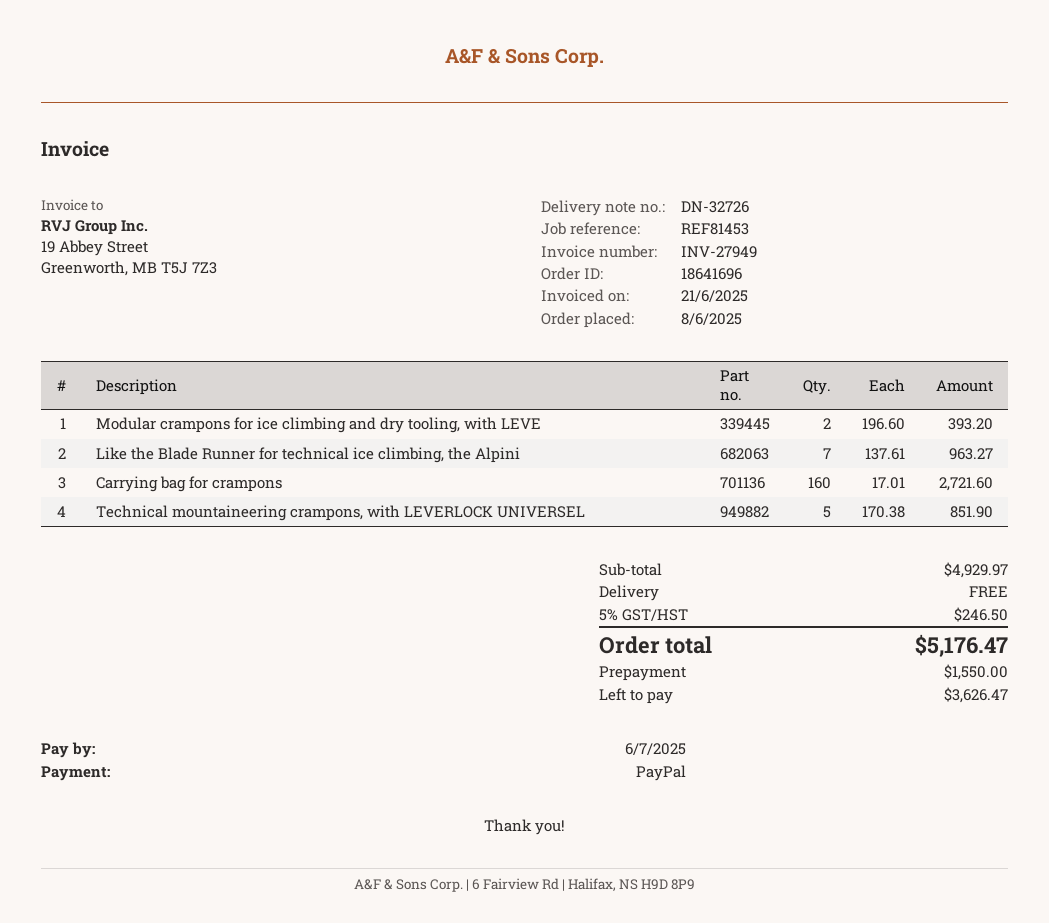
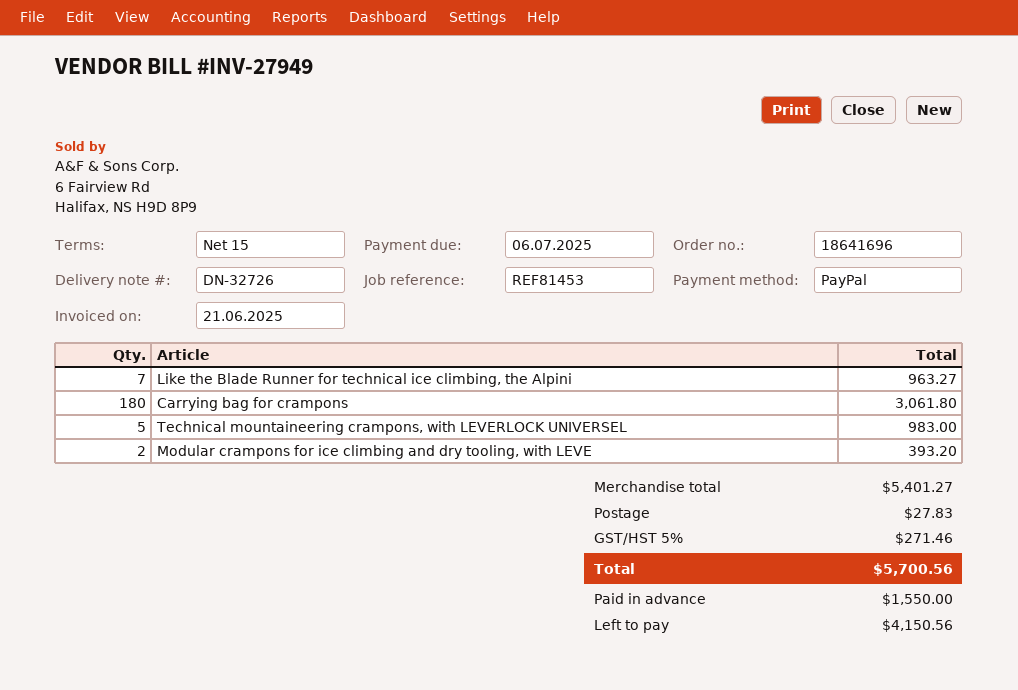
Carrying bag for crampons: 160 for 2721.60 -> 180 for 3061.80
Technical mountaineering crampons, with LEVERLOCK UNIVERSEL: 5 for 851.90 -> 5 for 983.00
subtotal: 4929.97 -> 5401.27
shipping: 0.00 -> 27.83
tax: 5% = 246.50 -> 5% = 271.46
total: 5176.47 -> 5700.56
balance: 3626.47 -> 4150.56

